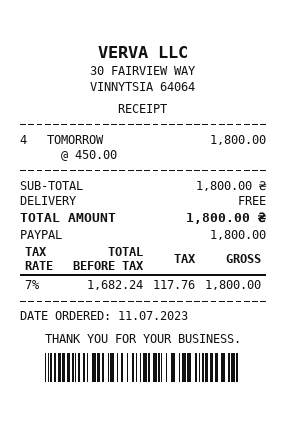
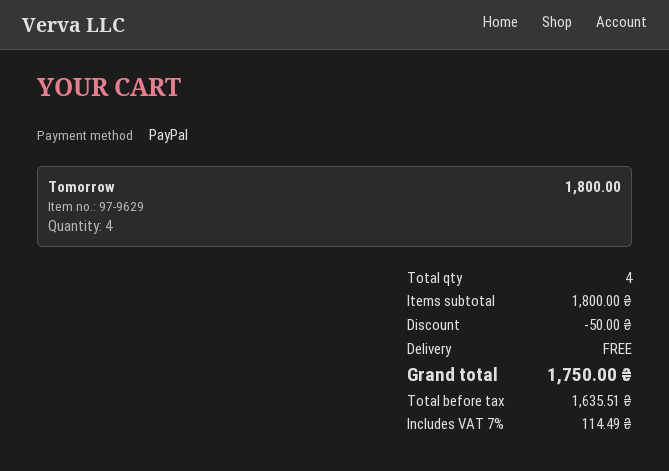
discount: none -> 50.00
net: 1682.24 -> 1635.51
tax: 7% = 117.76 -> 7% = 114.49
total: 1800.00 -> 1750.00

